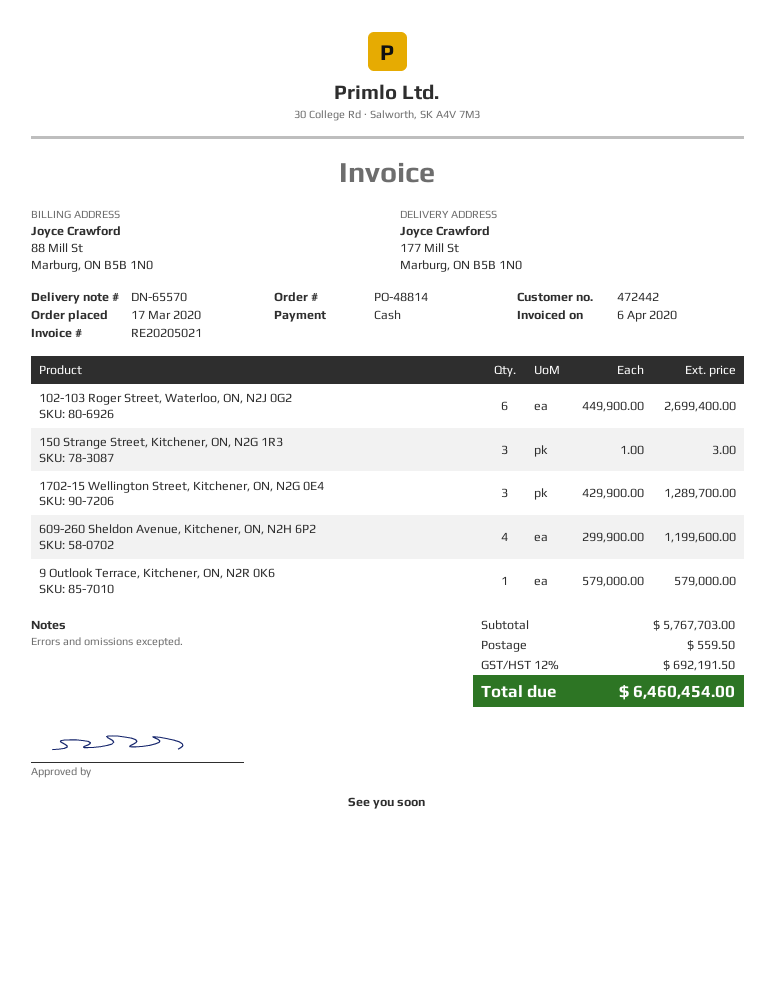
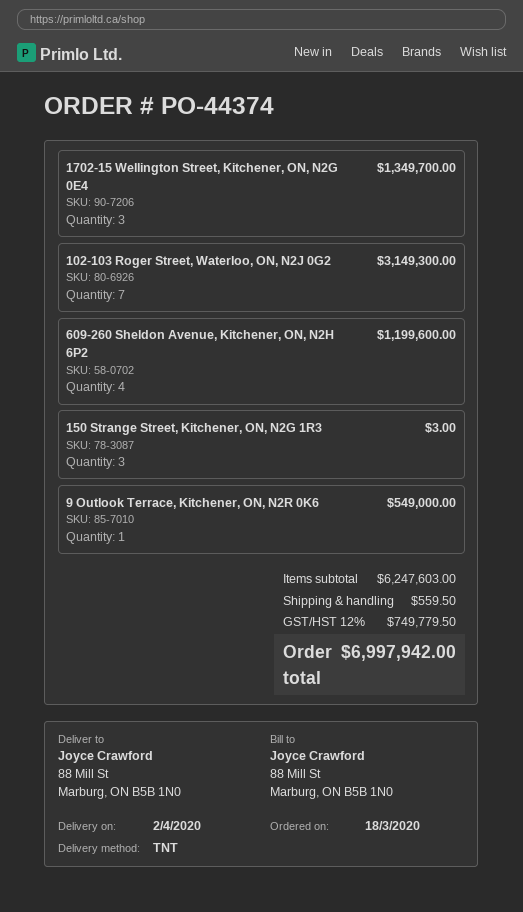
order number: PO-48814 -> PO-44374
order date: 2020-03-17 -> 2020-03-18
ship to: 177 Mill St, Marburg, ON B5B 1N0 -> 88 Mill St, Marburg, ON B5B 1N0
102-103 Roger Street, Waterloo, ON, N2J 0G2: 6 for 2699400.00 -> 7 for 3149300.00
1702-15 Wellington Street, Kitchener, ON, N2G 0E4: 3 for 1289700.00 -> 3 for 1349700.00
9 Outlook Terrace, Kitchener, ON, N2R 0K6: 1 for 579000.00 -> 1 for 549000.00
subtotal: 5767703.00 -> 6247603.00
tax: 12% = 692191.50 -> 12% = 749779.50
total: 6460454.00 -> 6997942.00

